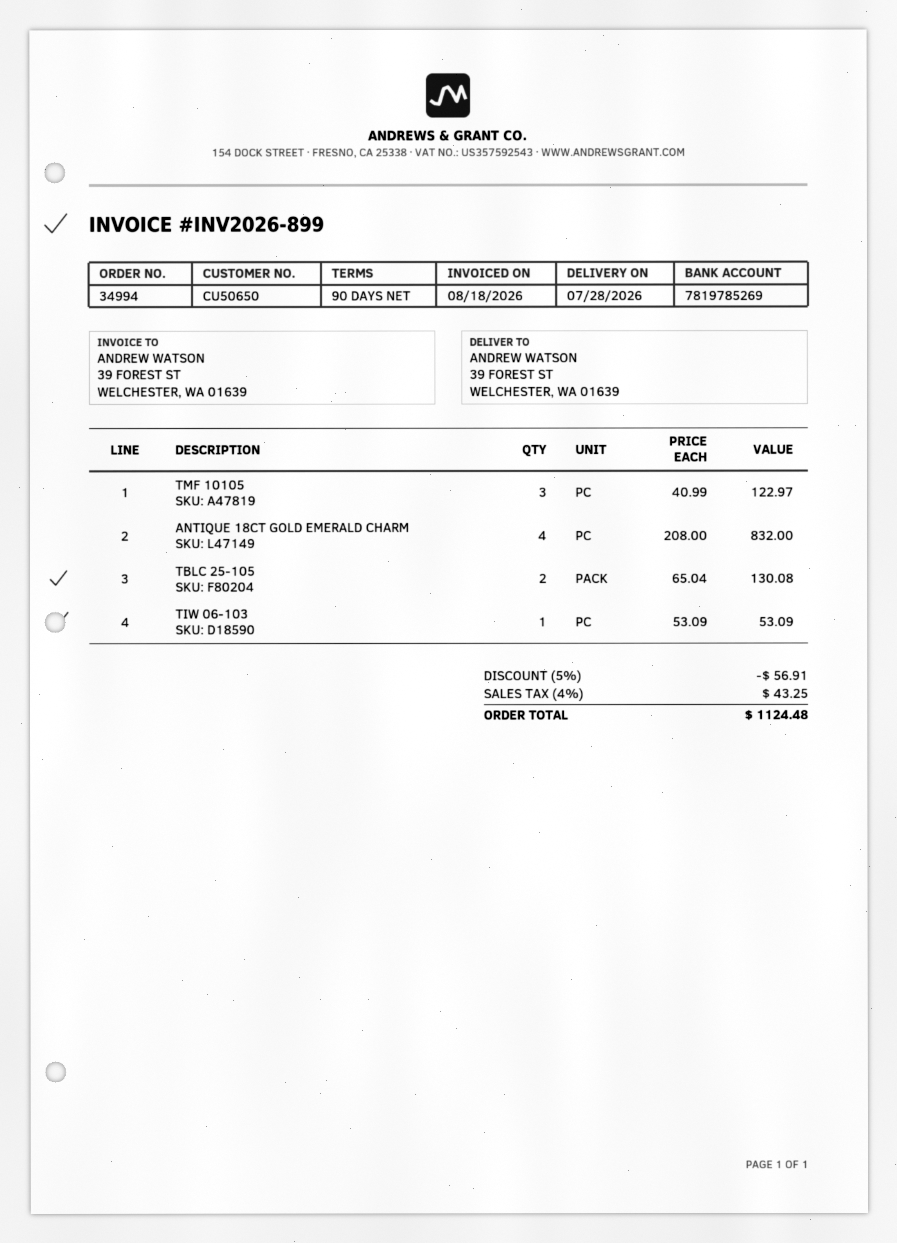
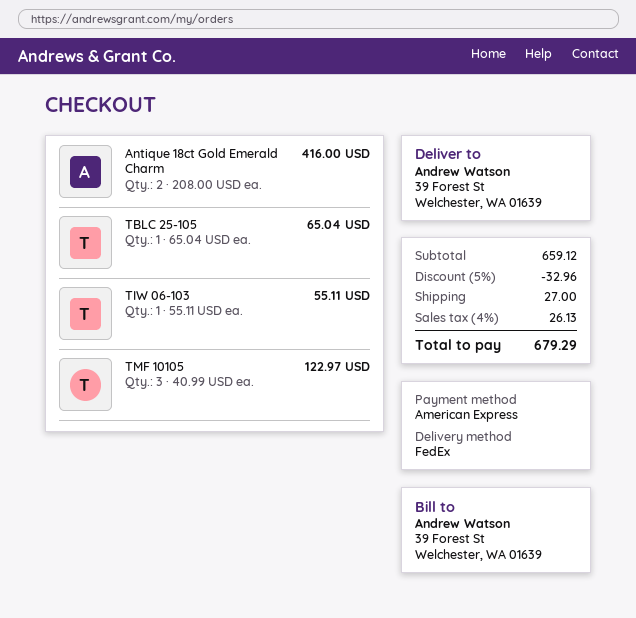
ANTIQUE 18CT GOLD EMERALD CHARM: 4 x 208.00 = 832.00 -> 2 x 208.00 = 416.00
TBLC 25-105: 2 x 65.04 = 130.08 -> 1 x 65.04 = 65.04
TIW 06-103: 1 x 53.09 = 53.09 -> 1 x 55.11 = 55.11
discount: 5% = 56.91 -> 5% = 32.96
shipping: none -> 27.00
tax: 4% = 43.25 -> 4% = 26.13
total: 1124.48 -> 679.29

